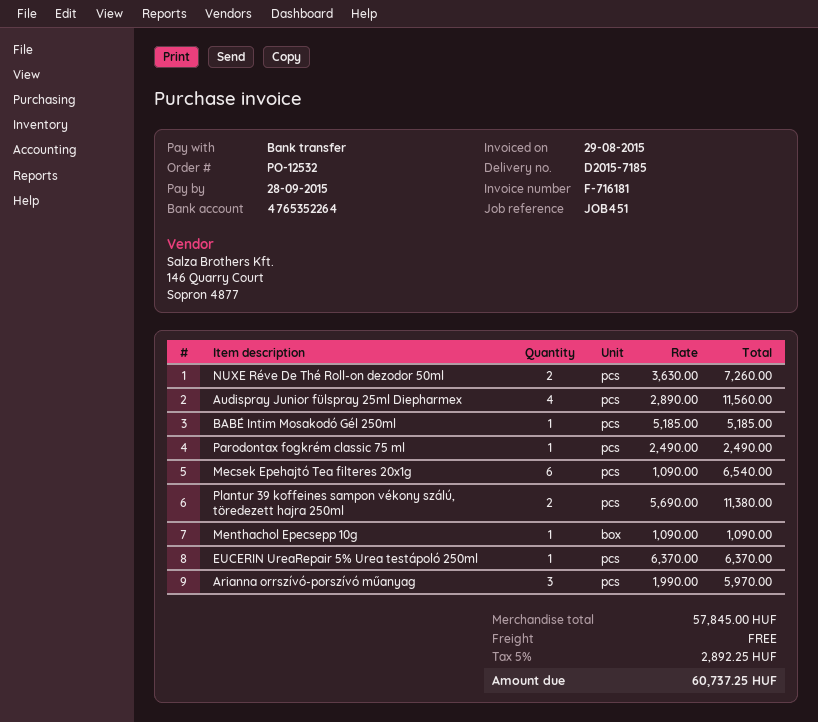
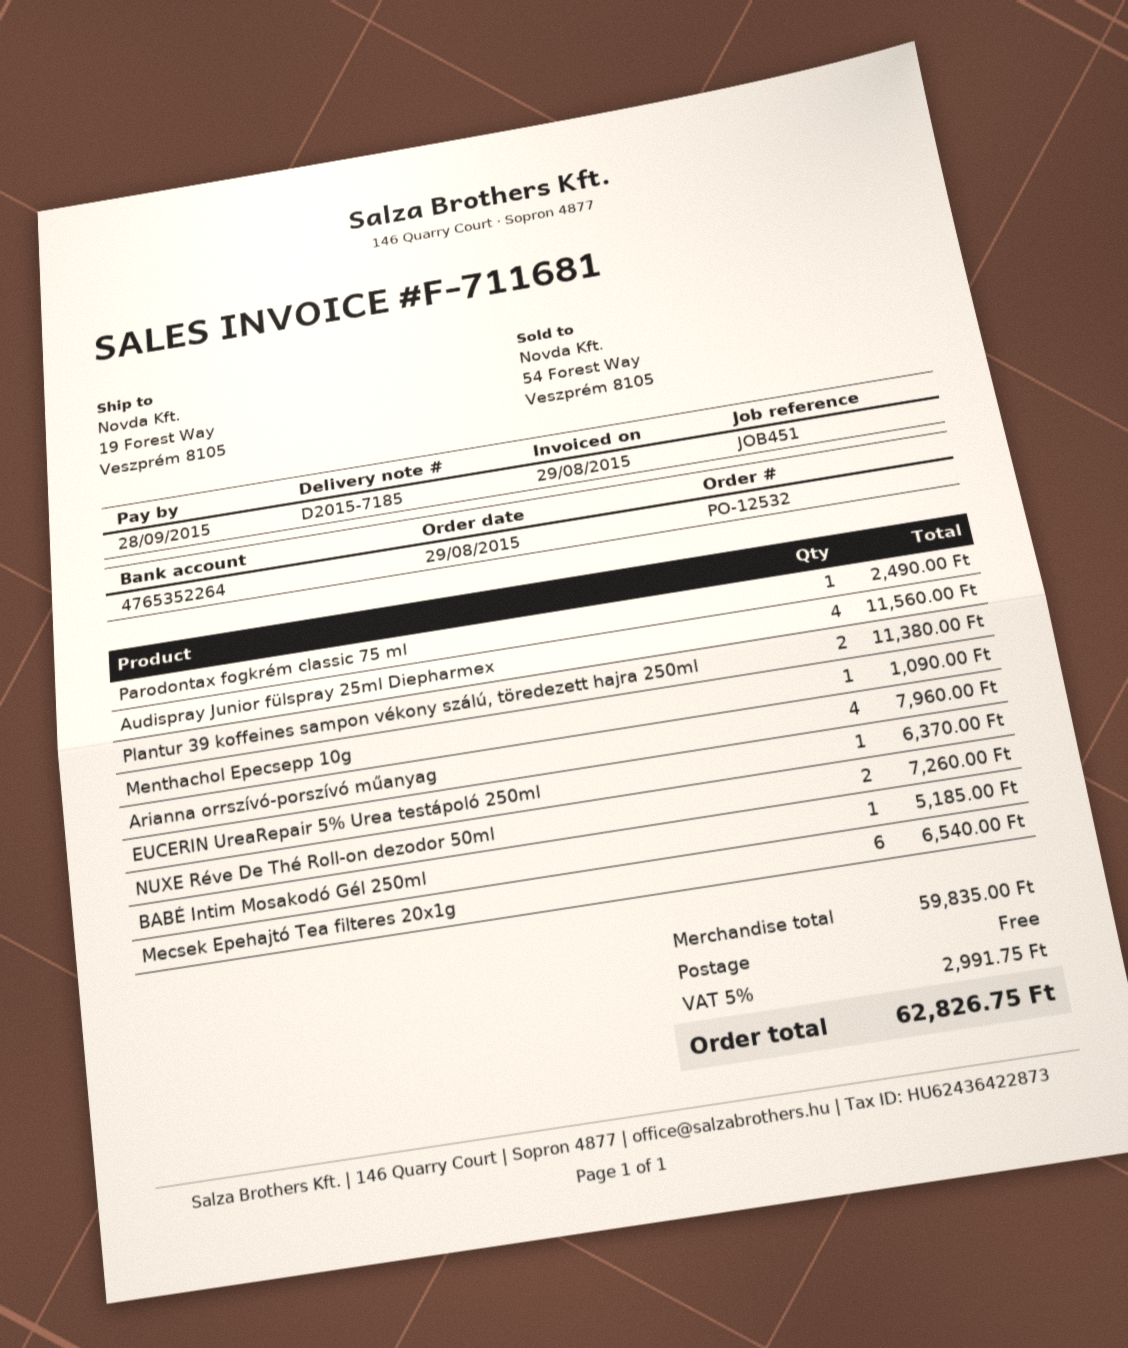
invoice number: F-716181 -> F-711681
Arianna orrszívó-porszívó műanyag: 3 for 5970.00 -> 4 for 7960.00
subtotal: 57845.00 -> 59835.00
tax: 5% = 2892.25 -> 5% = 2991.75
total: 60737.25 -> 62826.75

